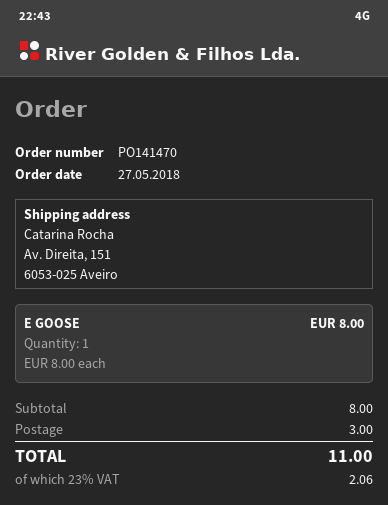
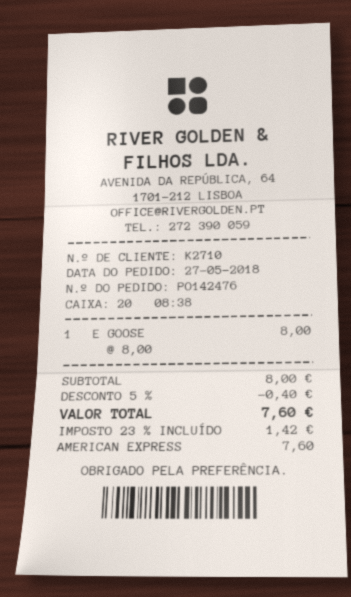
order number: PO141470 -> PO142476
discount: none -> 5% = 0.40
shipping: 3.00 -> none
tax: 23% = 2.06 -> 23% = 1.42
total: 11.00 -> 7.60

